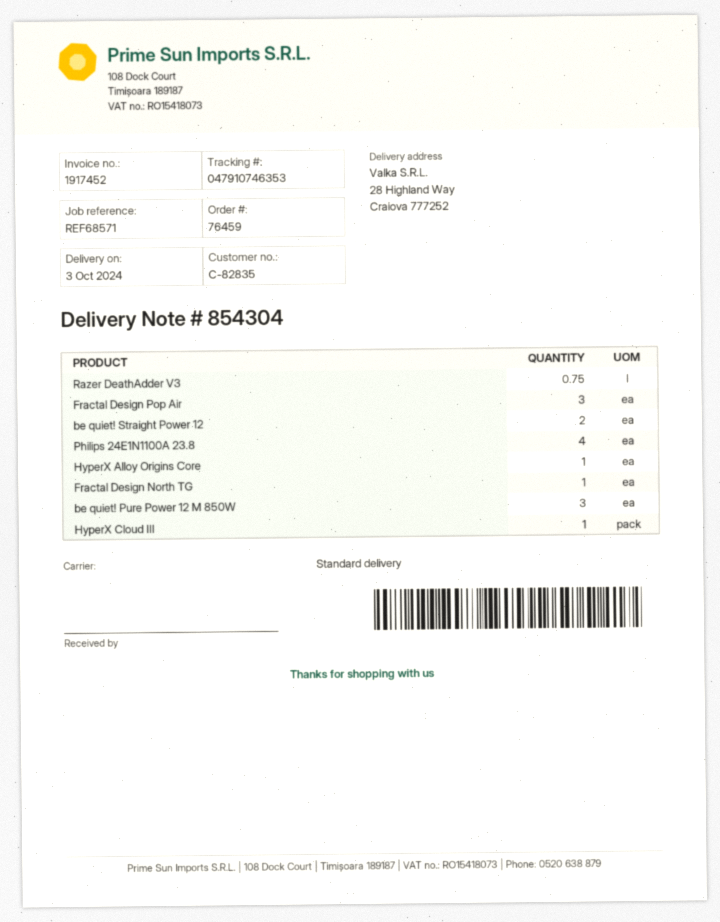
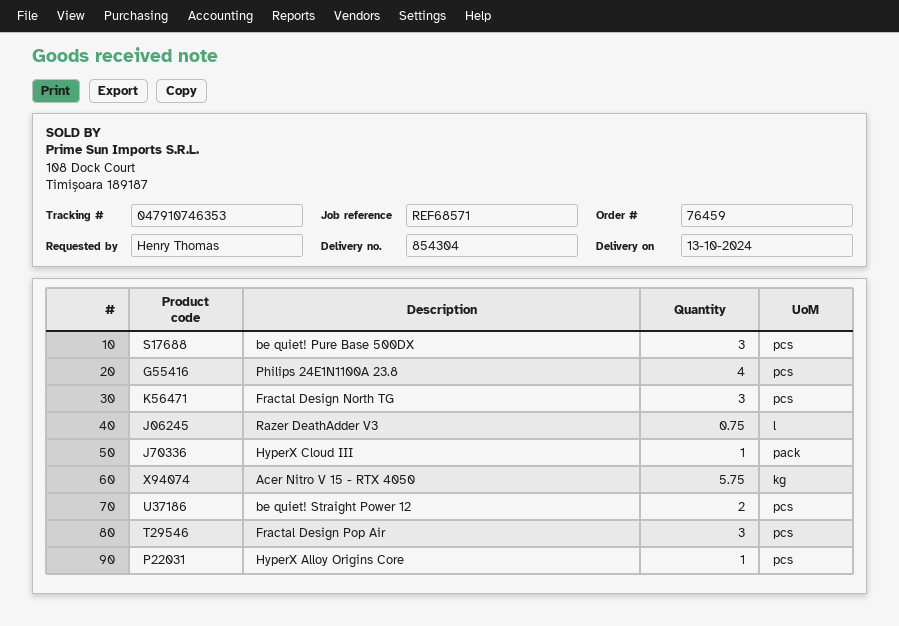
delivery date: 2024-10-03 -> 2024-10-13
Fractal Design North TG: 1 -> 3
be quiet! Pure Power 12 M 850W: 3 -> none
be quiet! Pure Base 500DX: none -> 3
Acer Nitro V 15 - RTX 4050: none -> 5.75

